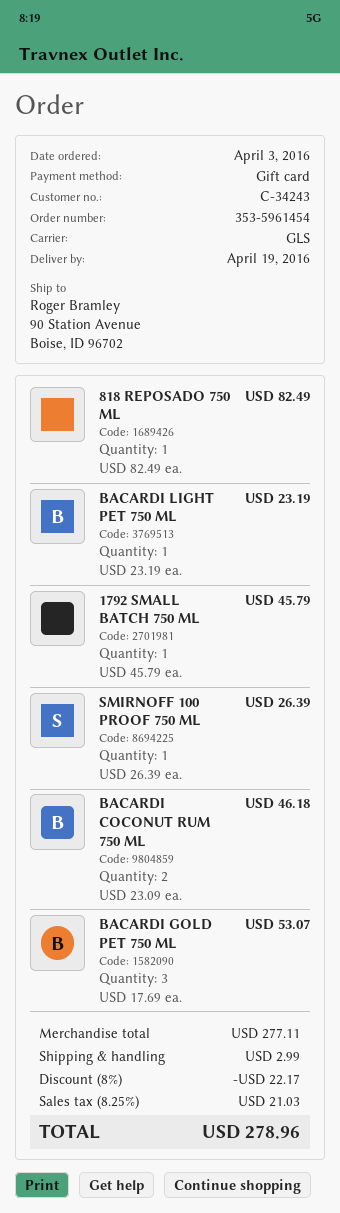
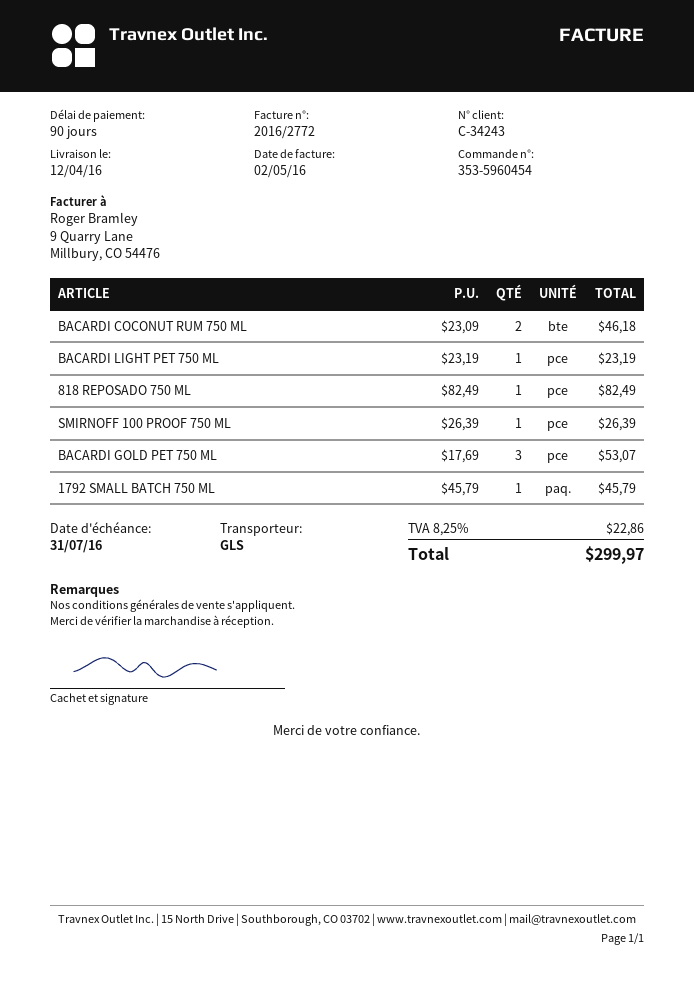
order number: 353-5961454 -> 353-5960454
delivery date: 2016-04-19 -> 2016-04-12
discount: 8% = 22.17 -> none
shipping: 2.99 -> none
tax: 8.25% = 21.03 -> 8.25% = 22.86
total: 278.96 -> 299.97

